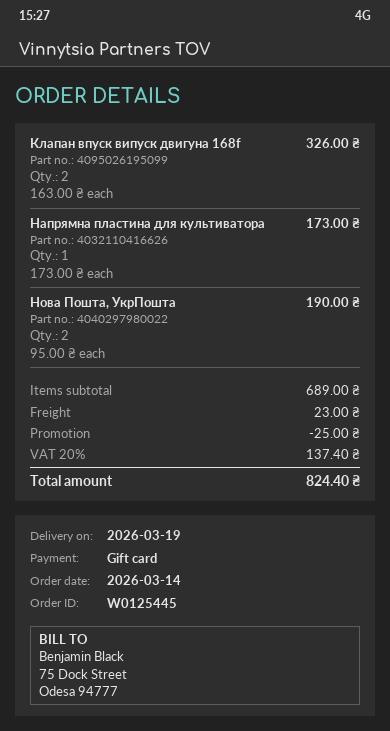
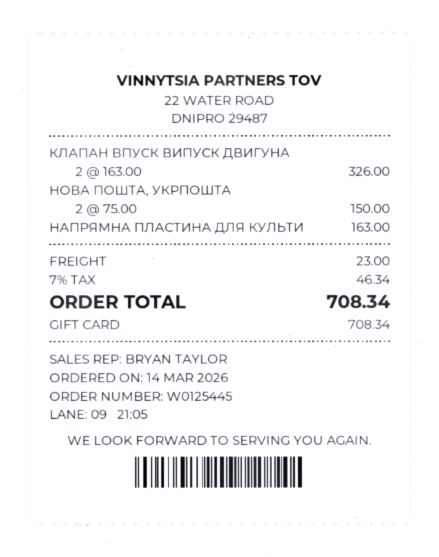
Напрямна пластина для культиватора: 1 x 173.00 = 173.00 -> 1 x 163.00 = 163.00
Нова Пошта, УкрПошта: 2 x 95.00 = 190.00 -> 2 x 75.00 = 150.00
discount: 25.00 -> none
tax: 20% = 137.40 -> 7% = 46.34
total: 824.40 -> 708.34

